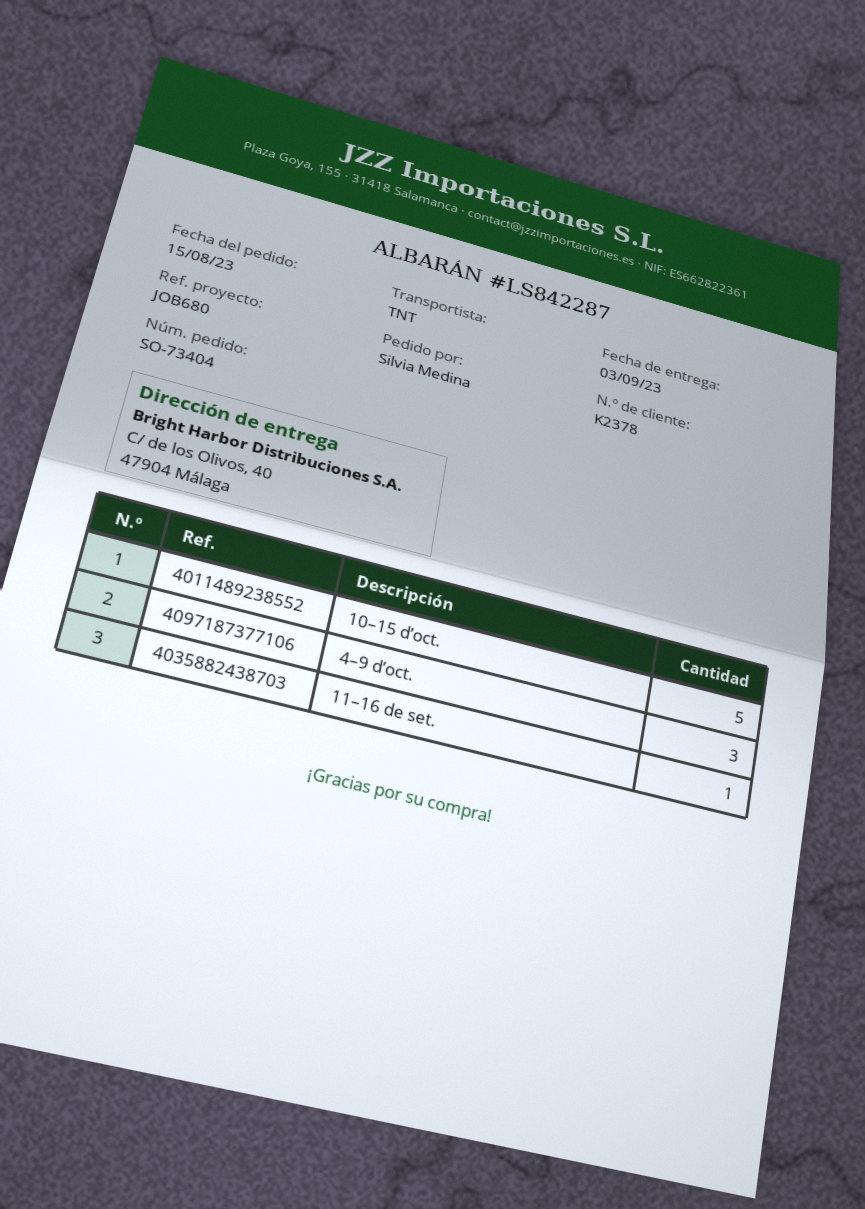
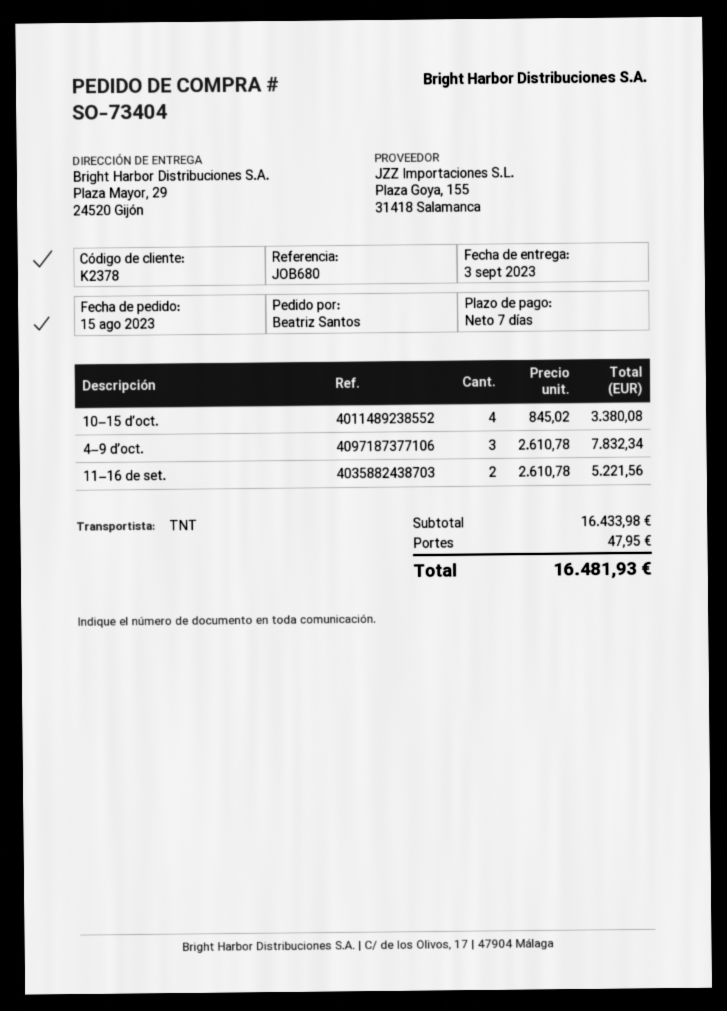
ordered by: Silvia Medina -> Beatriz Santos
ship to: C/ de los Olivos, 40, 47904 Málaga -> Plaza Mayor, 29, 24520 Gijón
10–15 d’oct.: 5 -> 4
11–16 de set.: 1 -> 2

